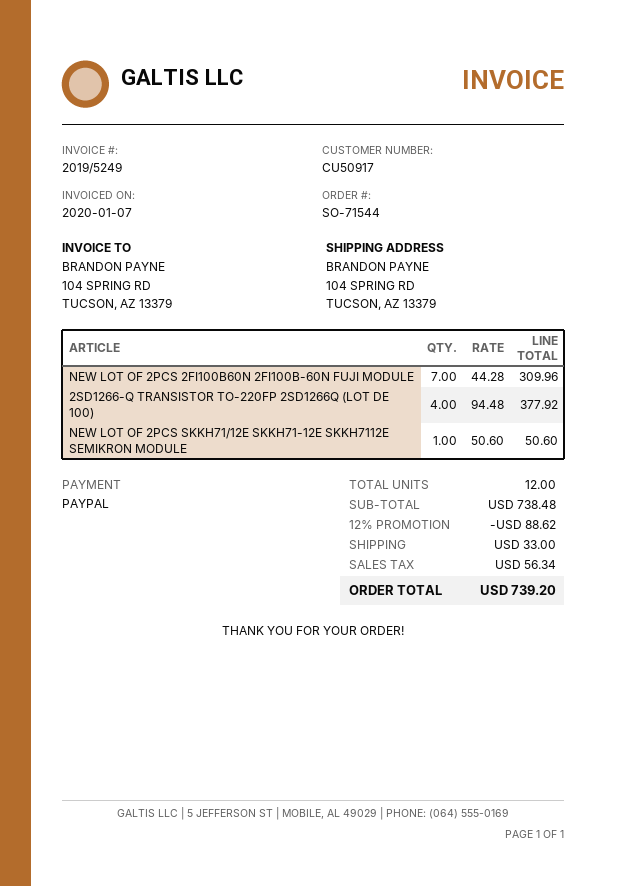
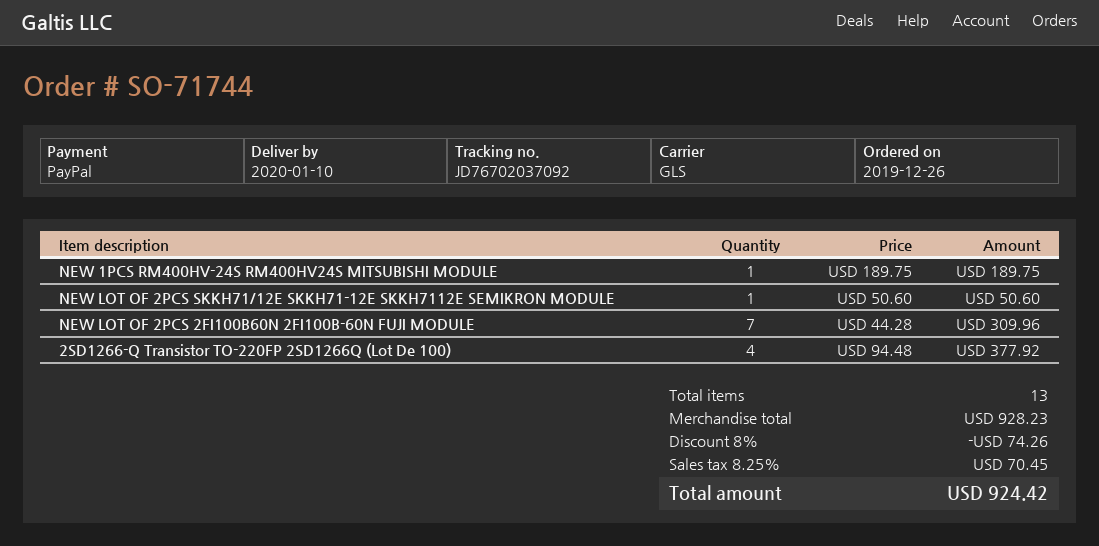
order number: SO-71544 -> SO-71744
NEW 1PCS RM400HV-24S RM400HV24S MITSUBISHI MODULE: none -> 1 x 189.75 = 189.75
total quantity: 12 -> 13
subtotal: 738.48 -> 928.23
discount: 12% = 88.62 -> 8% = 74.26
shipping: 33.00 -> none
tax: 56.34 -> 70.45
total: 739.20 -> 924.42

